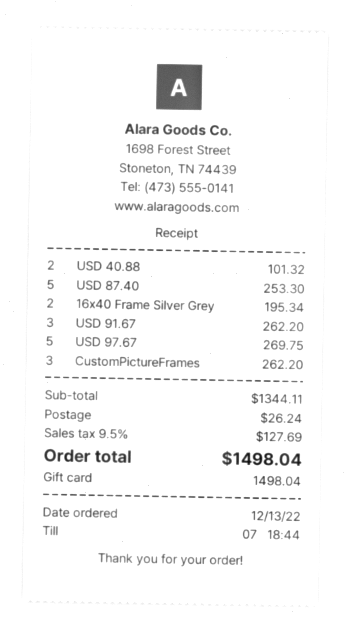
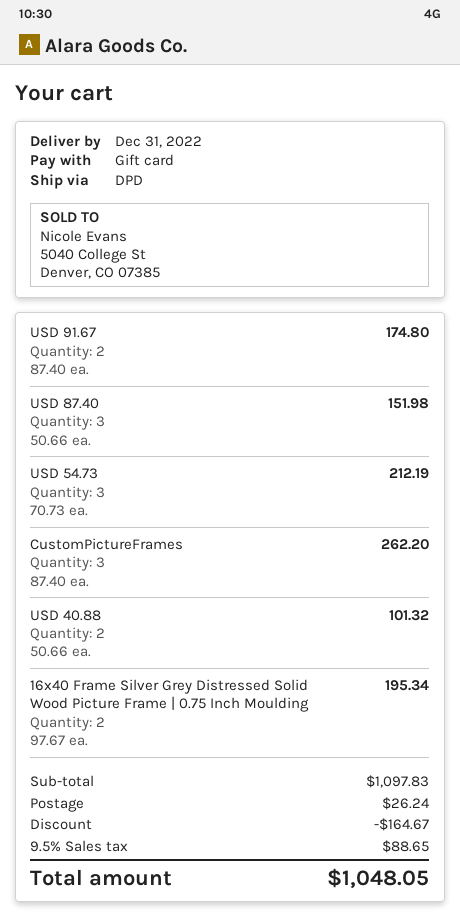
USD 87.40: 5 for 253.30 -> 3 for 151.98
USD 91.67: 3 for 262.20 -> 2 for 174.80
USD 97.67: 5 for 269.75 -> none
USD 54.73: none -> 3 for 212.19
subtotal: 1344.11 -> 1097.83
discount: none -> 164.67
tax: 9.5% = 127.69 -> 9.5% = 88.65
total: 1498.04 -> 1048.05

